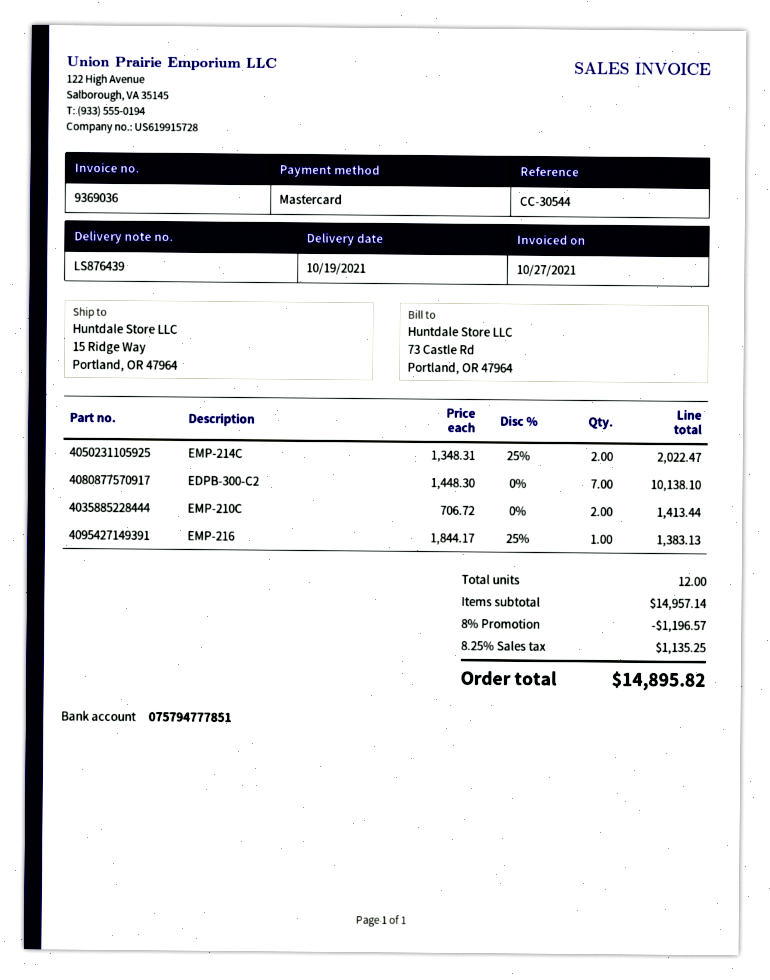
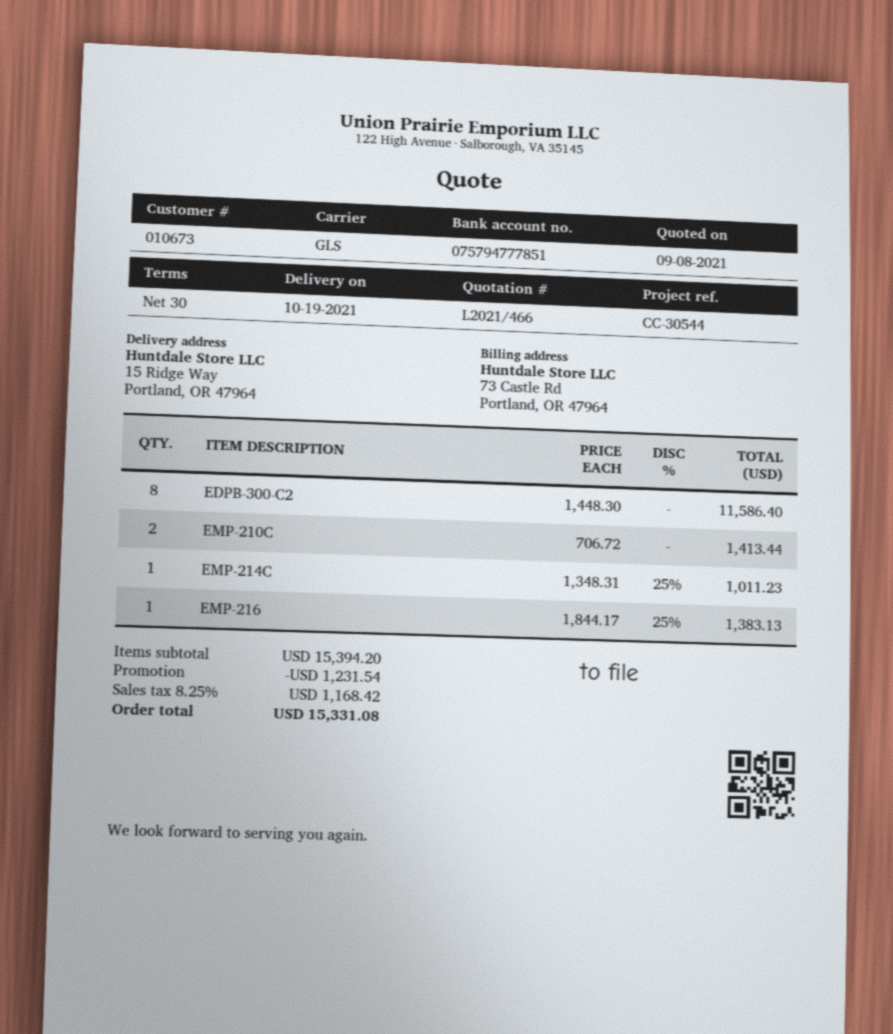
EMP-214C: 2 x 1348.31 - 25% = 2022.47 -> 1 x 1348.31 - 25% = 1011.23
EDPB-300-C2: 7 x 1448.30 = 10138.10 -> 8 x 1448.30 = 11586.40
subtotal: 14957.14 -> 15394.20
discount: 1196.57 -> 1231.54
tax: 8.25% = 1135.25 -> 8.25% = 1168.42
total: 14895.82 -> 15331.08

